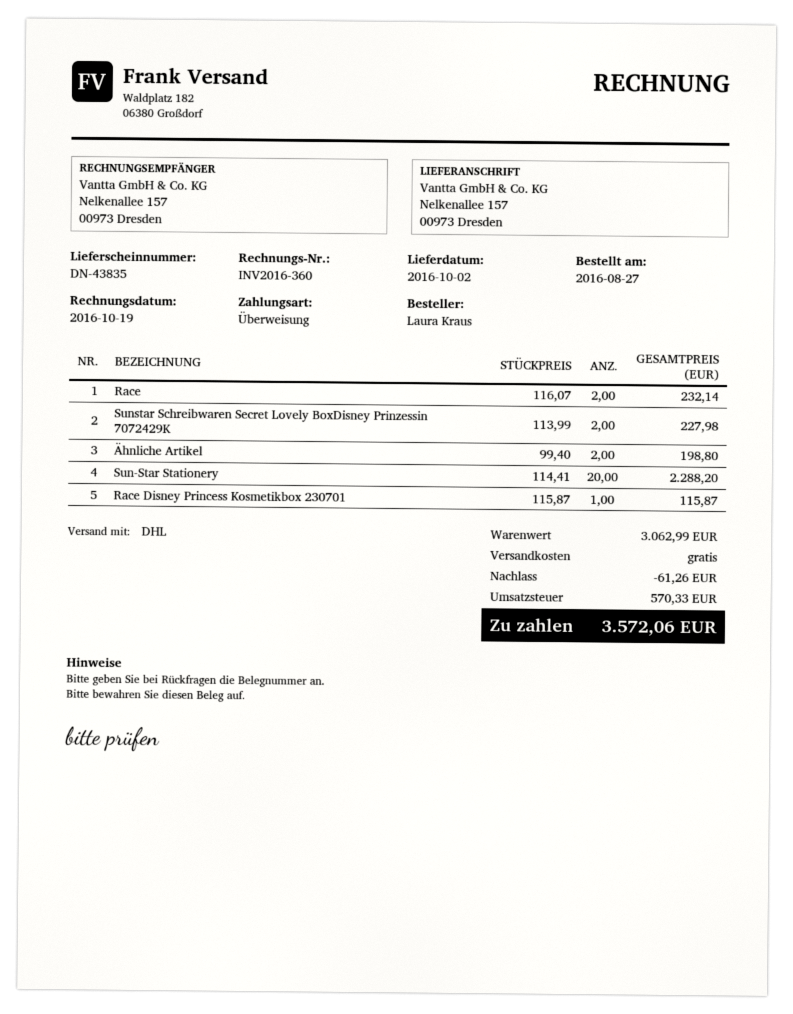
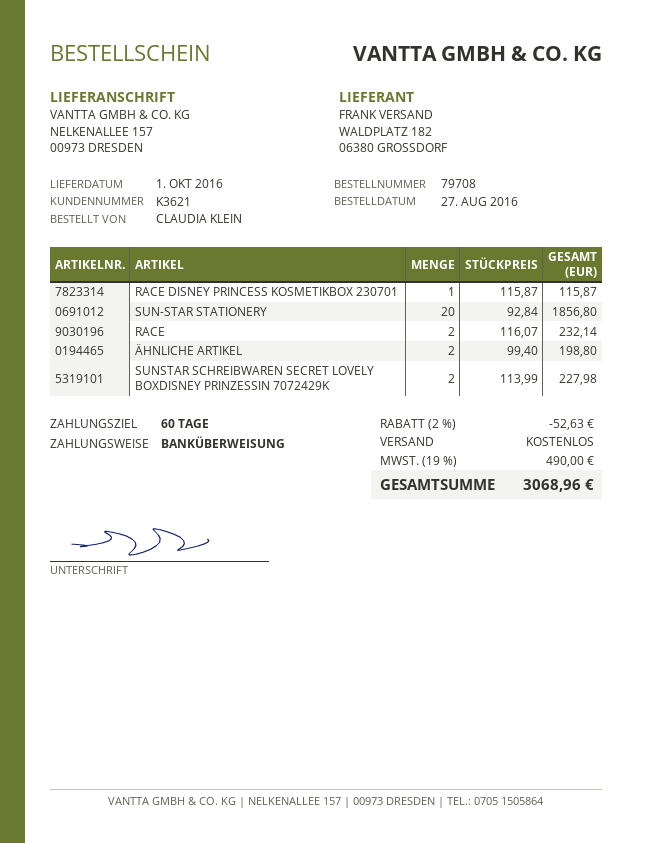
delivery date: 2016-10-02 -> 2016-10-01
ordered by: Laura Kraus -> CLAUDIA KLEIN
Sun-Star Stationery: 20 x 114.41 = 2288.20 -> 20 x 92.84 = 1856.80
discount: 61.26 -> 52.63
tax: 570.33 -> 490.00
total: 3572.06 -> 3068.96

